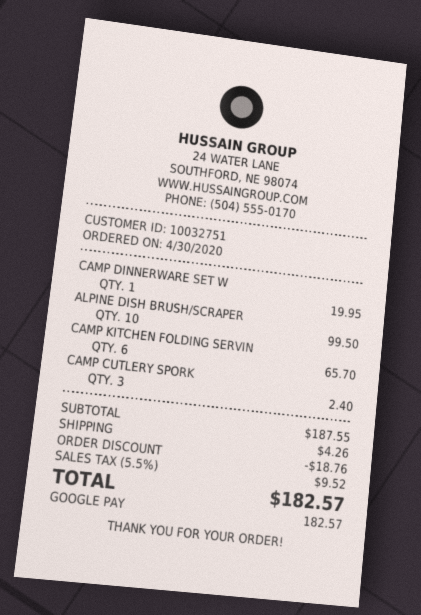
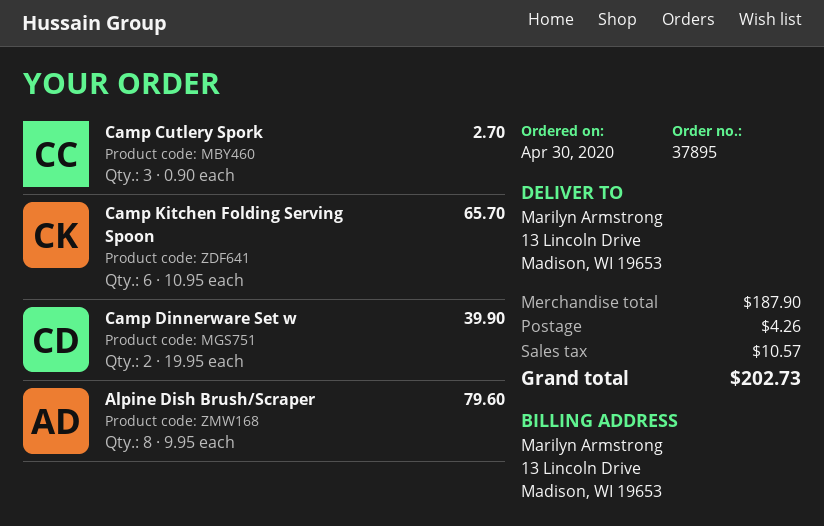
CAMP DINNERWARE SET W: 1 for 19.95 -> 2 for 39.90
ALPINE DISH BRUSH/SCRAPER: 10 for 99.50 -> 8 for 79.60
CAMP CUTLERY SPORK: 3 for 2.40 -> 3 for 2.70
subtotal: 187.55 -> 187.90
discount: 18.76 -> none
tax: 9.52 -> 10.57
total: 182.57 -> 202.73

